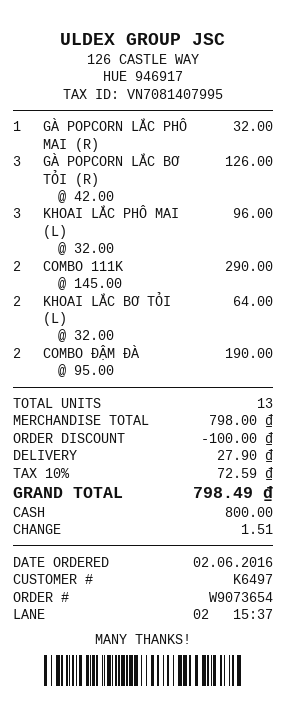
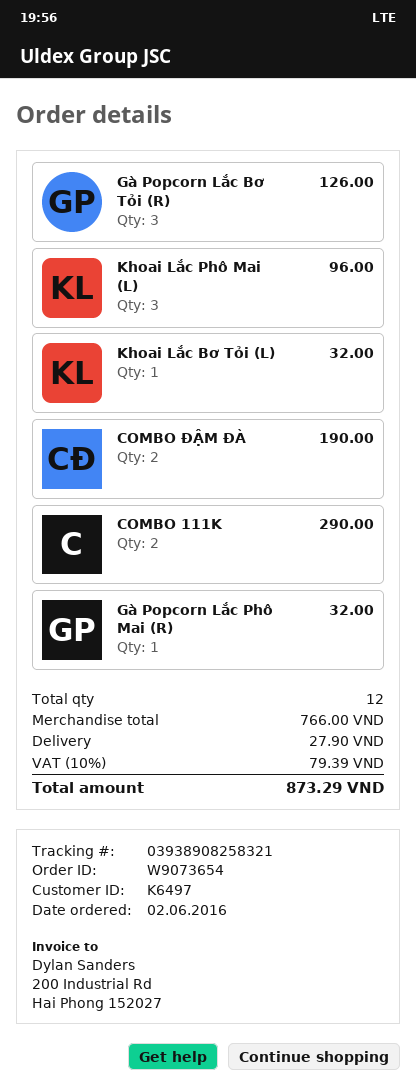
KHOAI LẮC BƠ TỎI (L): 2 for 64.00 -> 1 for 32.00
total quantity: 13 -> 12
subtotal: 798.00 -> 766.00
discount: 100.00 -> none
tax: 10% = 72.59 -> 10% = 79.39
total: 798.49 -> 873.29

